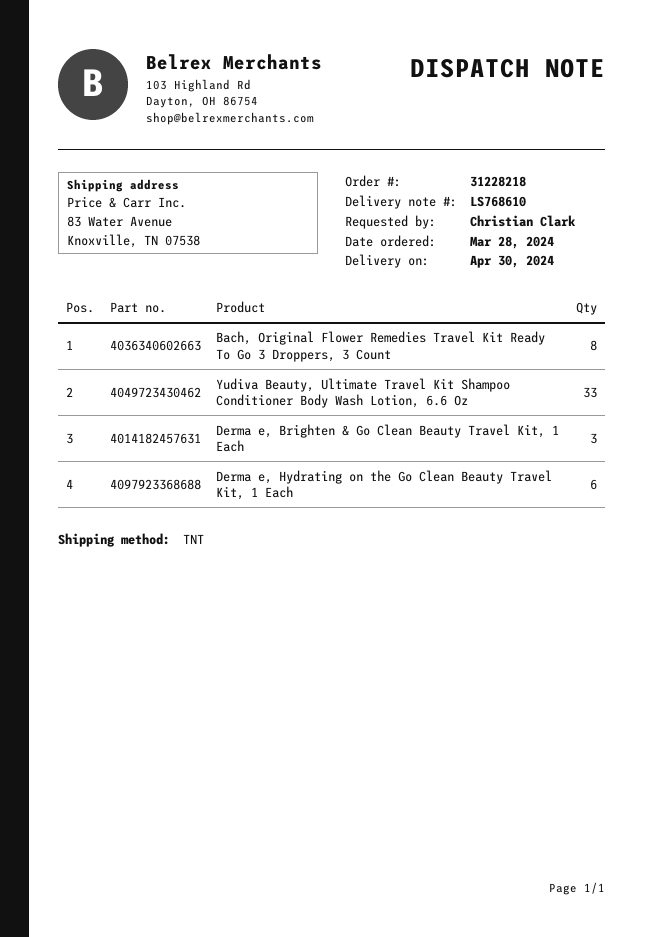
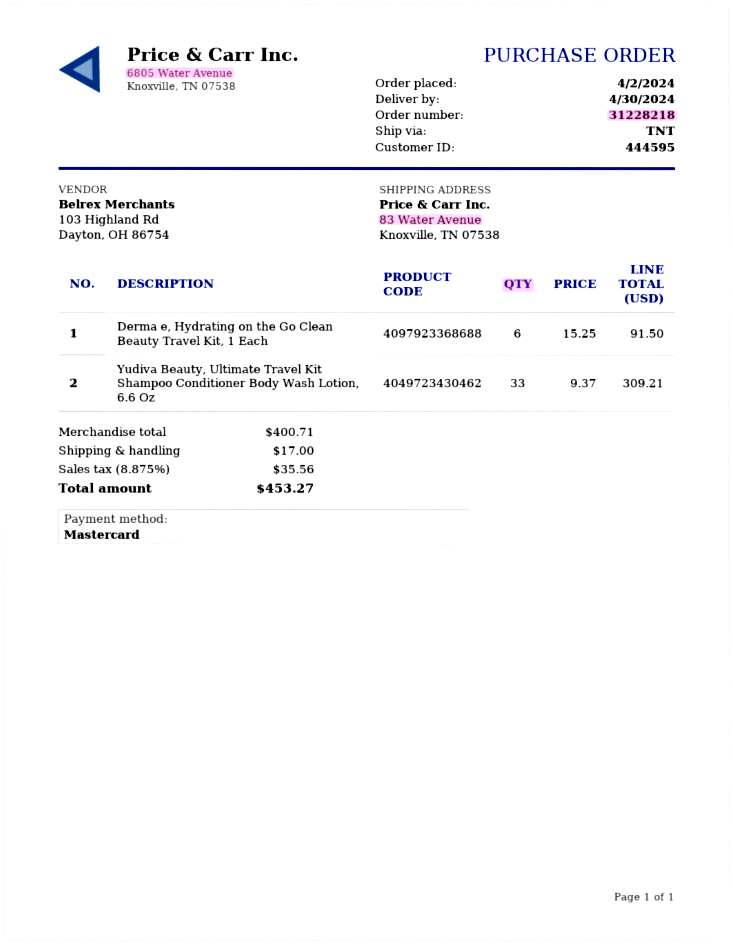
order date: 2024-03-28 -> 2024-04-02
Bach, Original Flower Remedies Travel Kit Ready To Go 3 Droppers, 3 Count: 8 -> none
Derma e, Brighten & Go Clean Beauty Travel Kit, 1 Each: 3 -> none

